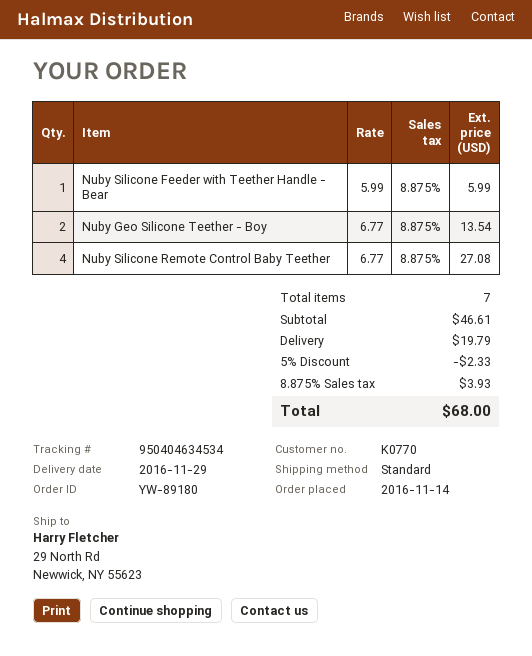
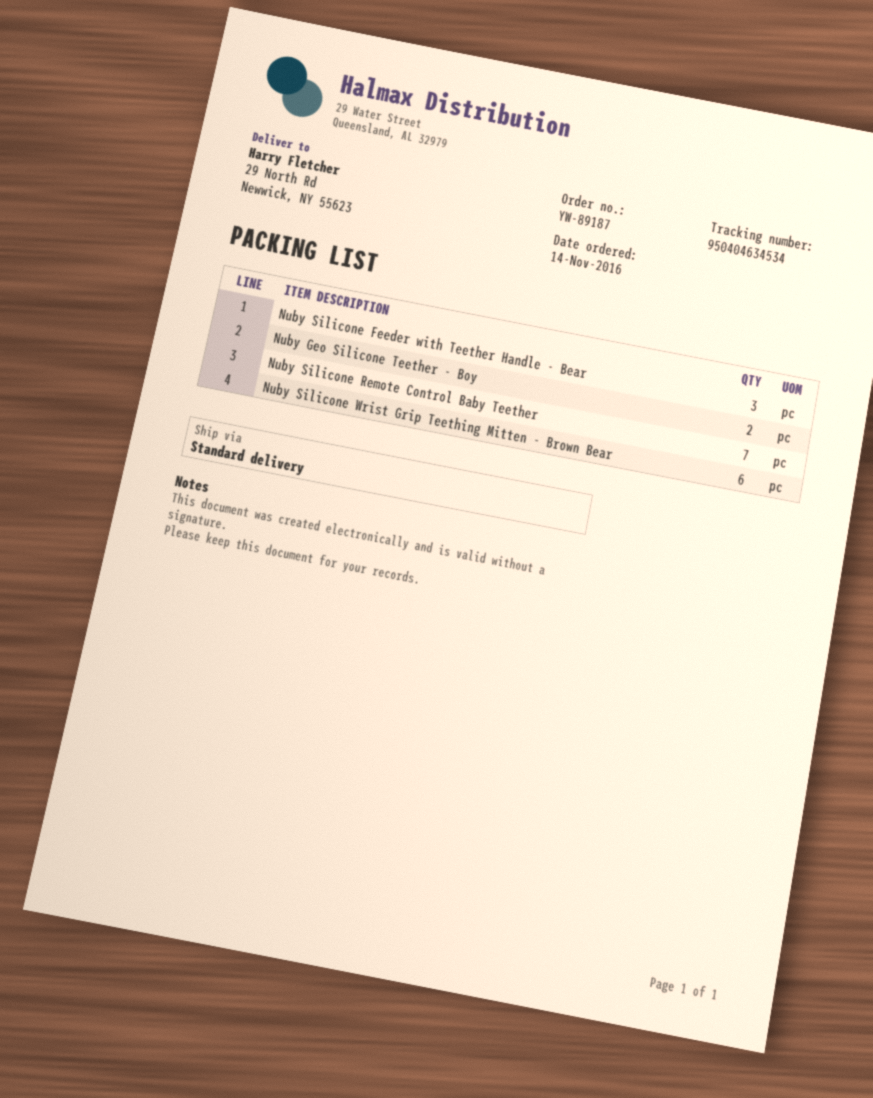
order number: YW-89180 -> YW-89187
Nuby Silicone Feeder with Teether Handle - Bear: 1 -> 3
Nuby Silicone Remote Control Baby Teether: 4 -> 7
Nuby Silicone Wrist Grip Teething Mitten - Brown Bear: none -> 6

